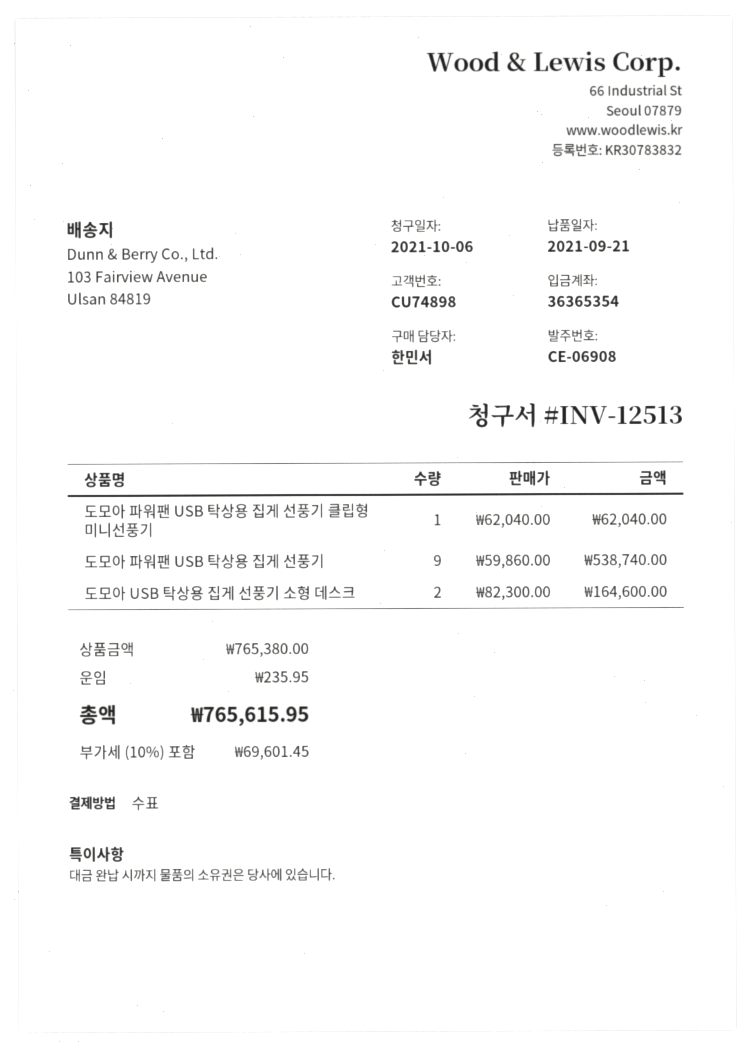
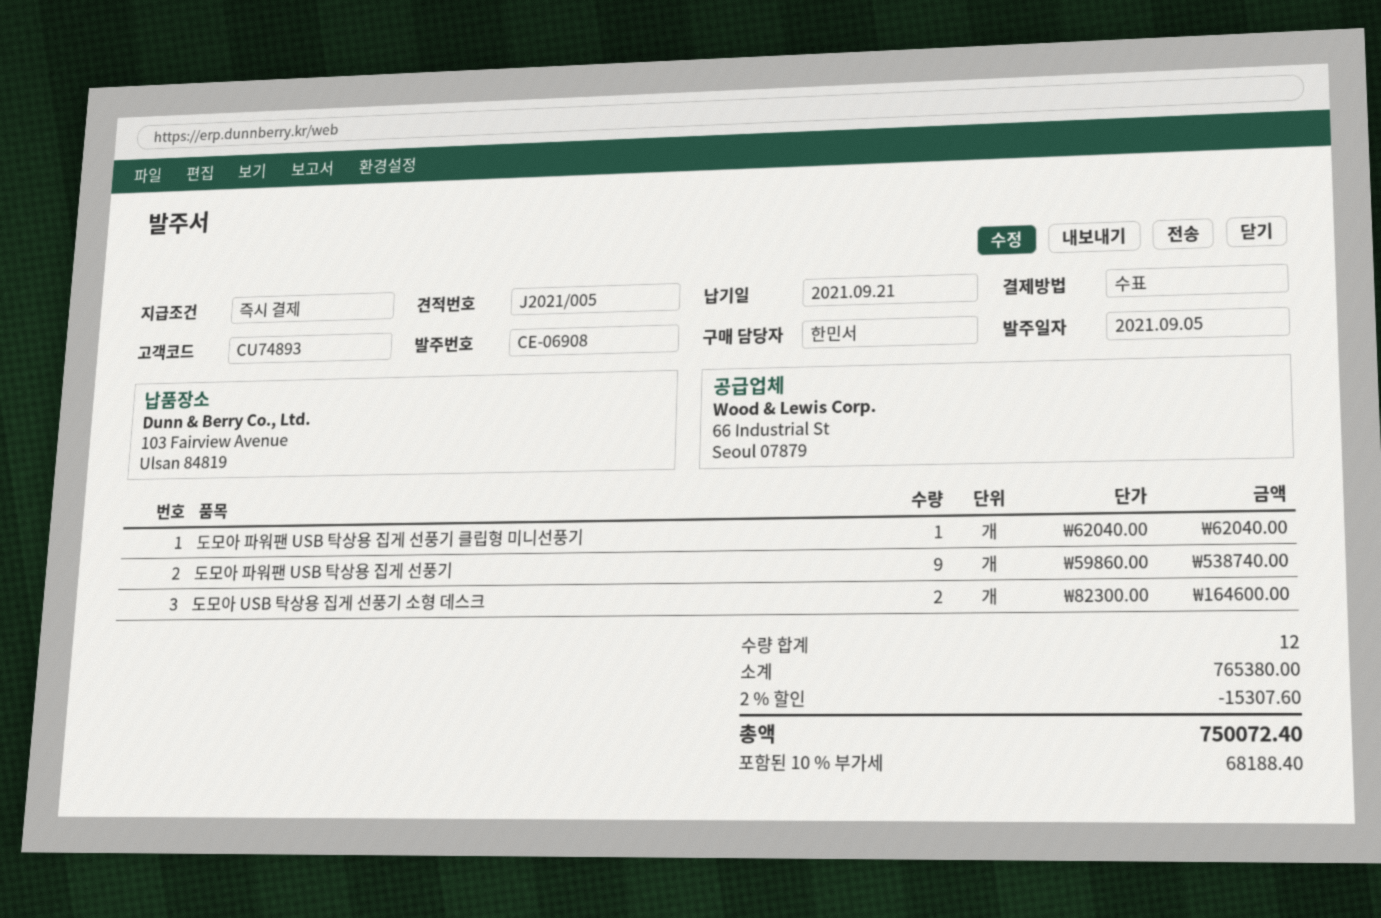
customer number: CU74898 -> CU74893
discount: none -> 2% = 15307.60
shipping: 235.95 -> none
tax: 10% = 69601.45 -> 10% = 68188.40
total: 765615.95 -> 750072.40

